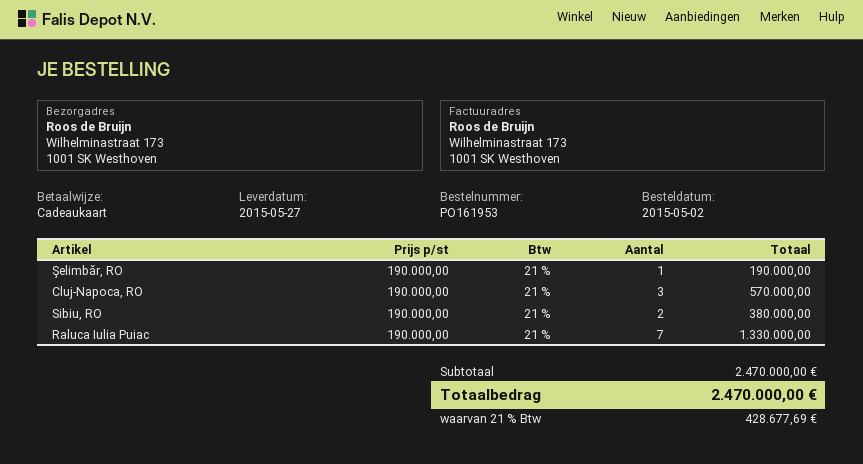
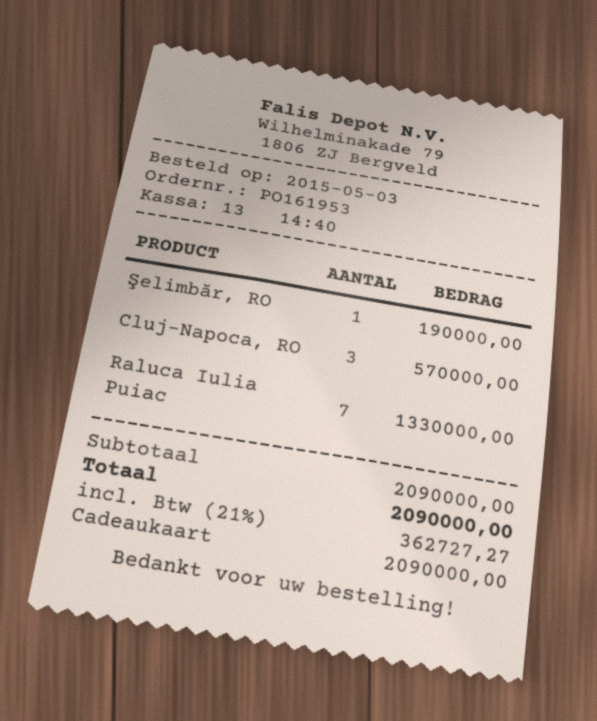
order date: 2015-05-02 -> 2015-05-03
Sibiu, RO: 2 for 380000.00 -> none
subtotal: 2470000.00 -> 2090000.00
tax: 21% = 428677.69 -> 21% = 362727.27
total: 2470000.00 -> 2090000.00

